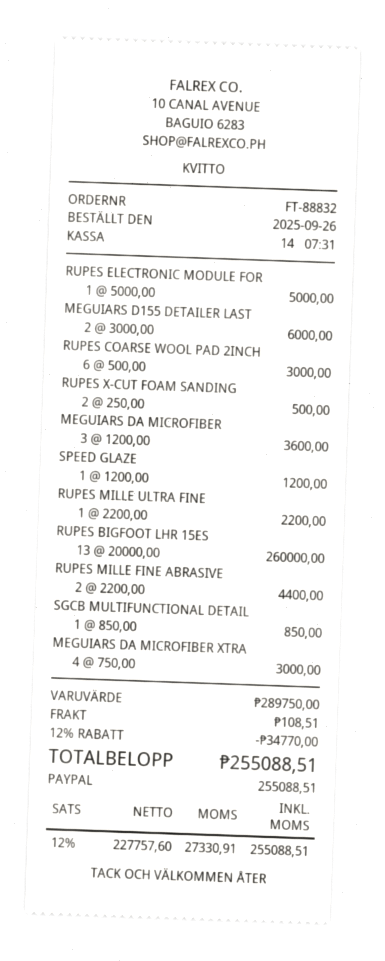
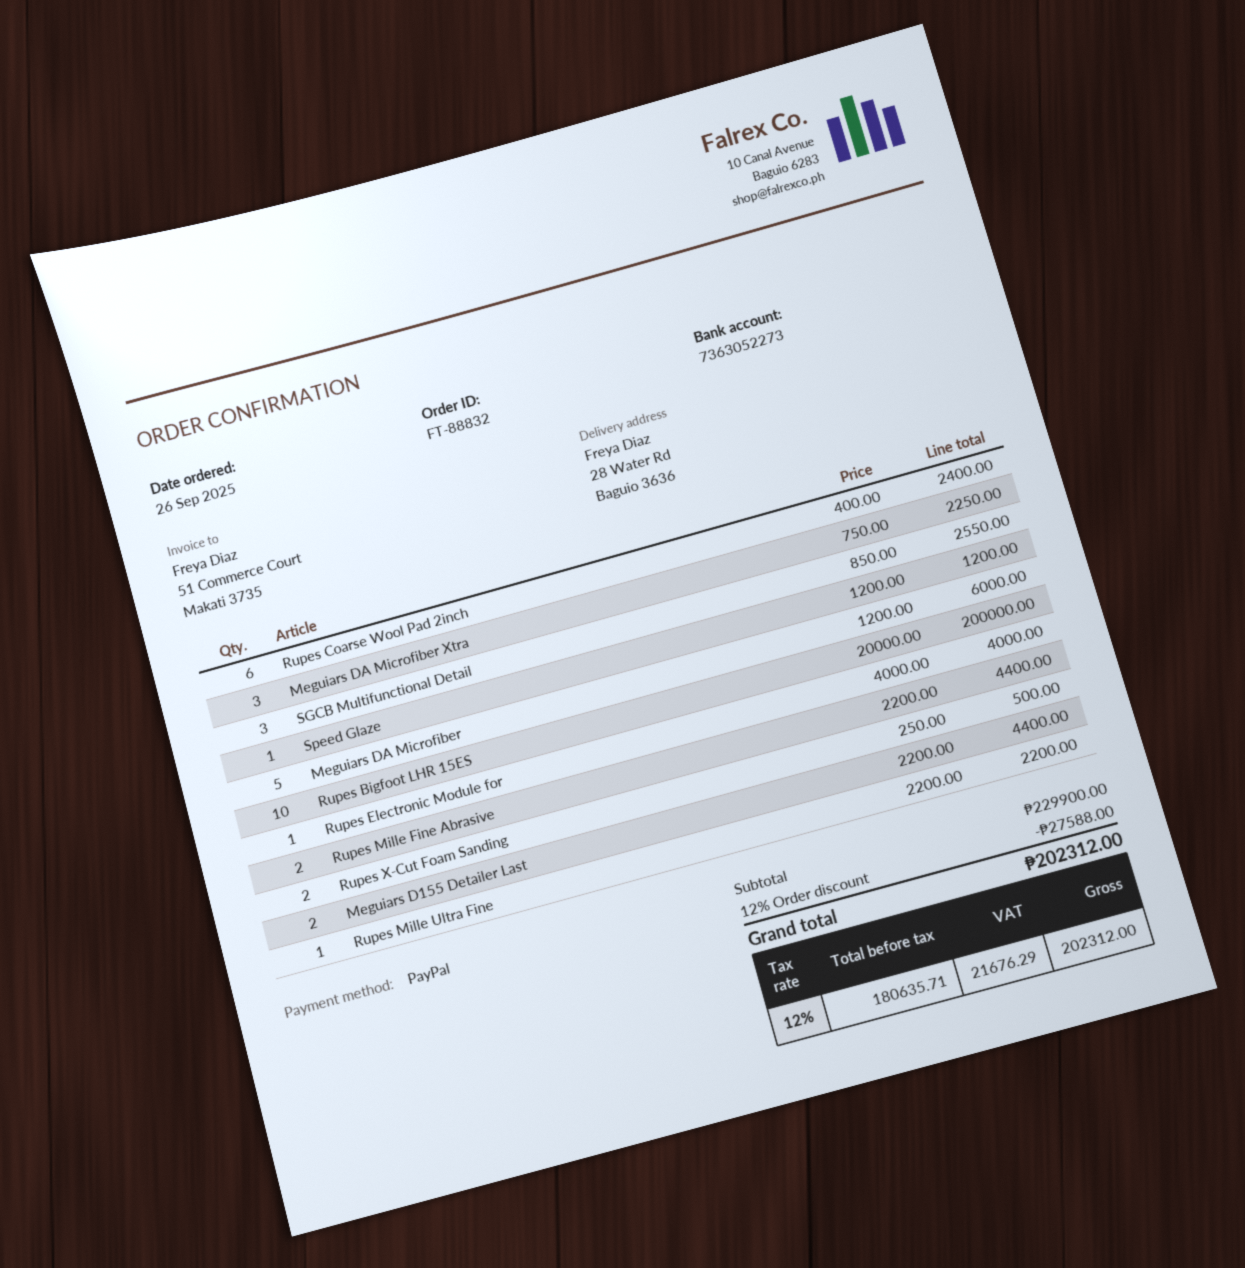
RUPES ELECTRONIC MODULE FOR: 1 x 5000.00 = 5000.00 -> 1 x 4000.00 = 4000.00
MEGUIARS D155 DETAILER LAST: 2 x 3000.00 = 6000.00 -> 2 x 2200.00 = 4400.00
RUPES COARSE WOOL PAD 2INCH: 6 x 500.00 = 3000.00 -> 6 x 400.00 = 2400.00
MEGUIARS DA MICROFIBER: 3 x 1200.00 = 3600.00 -> 5 x 1200.00 = 6000.00
RUPES BIGFOOT LHR 15ES: 13 x 20000.00 = 260000.00 -> 10 x 20000.00 = 200000.00
SGCB MULTIFUNCTIONAL DETAIL: 1 x 850.00 = 850.00 -> 3 x 850.00 = 2550.00
MEGUIARS DA MICROFIBER XTRA: 4 x 750.00 = 3000.00 -> 3 x 750.00 = 2250.00
subtotal: 289750.00 -> 229900.00
discount: 12% = 34770.00 -> 12% = 27588.00
shipping: 108.51 -> none
net: 227757.60 -> 180635.71
tax: 12% = 27330.91 -> 12% = 21676.29
total: 255088.51 -> 202312.00

